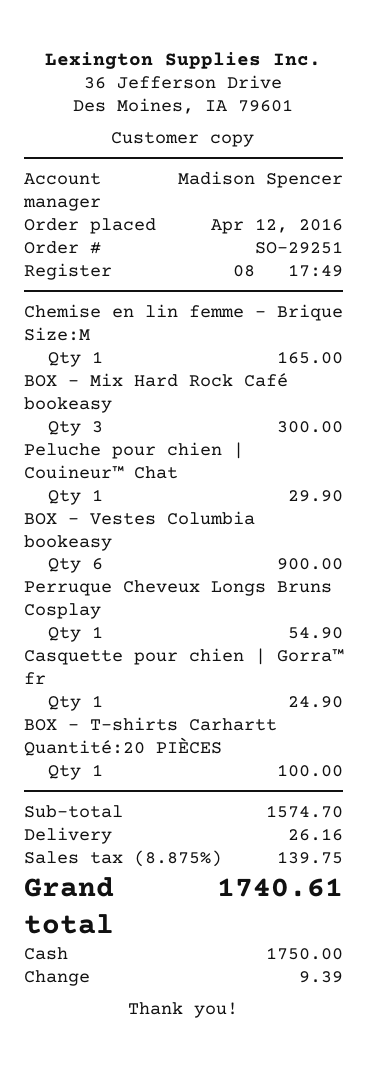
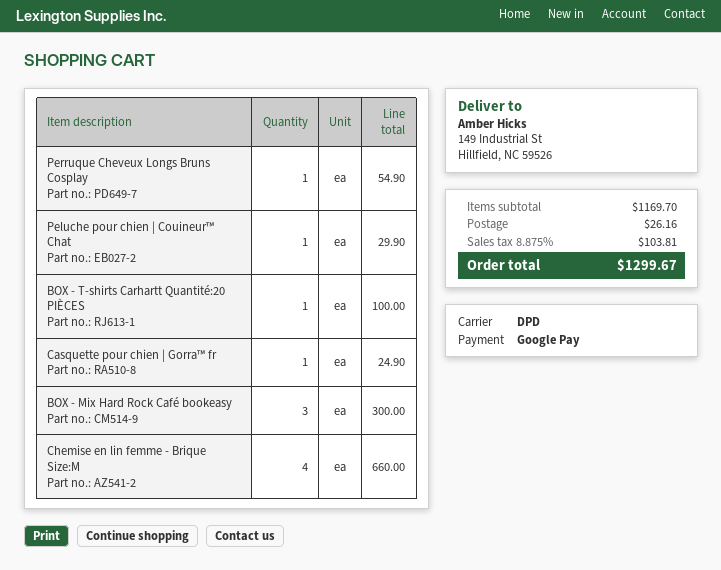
payment method: cash -> Google Pay
Chemise en lin femme - Brique Size:M: 1 for 165.00 -> 4 for 660.00
BOX - Vestes Columbia bookeasy: 6 for 900.00 -> none
subtotal: 1574.70 -> 1169.70
tax: 8.875% = 139.75 -> 8.875% = 103.81
total: 1740.61 -> 1299.67

